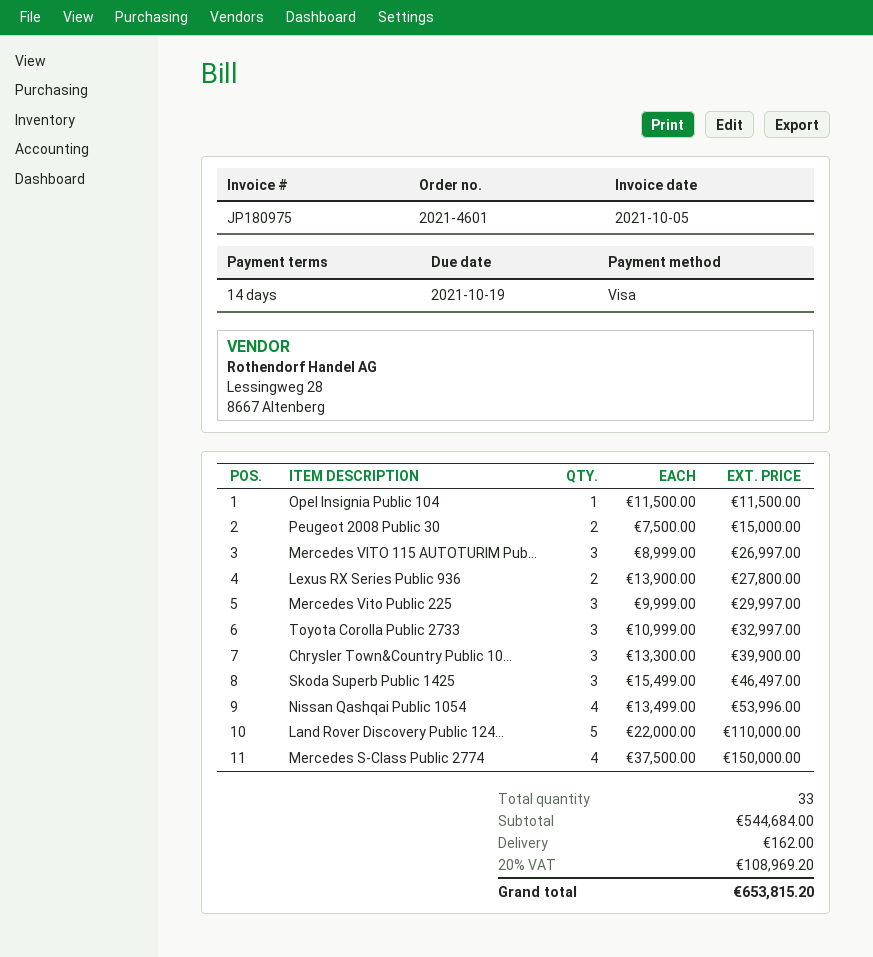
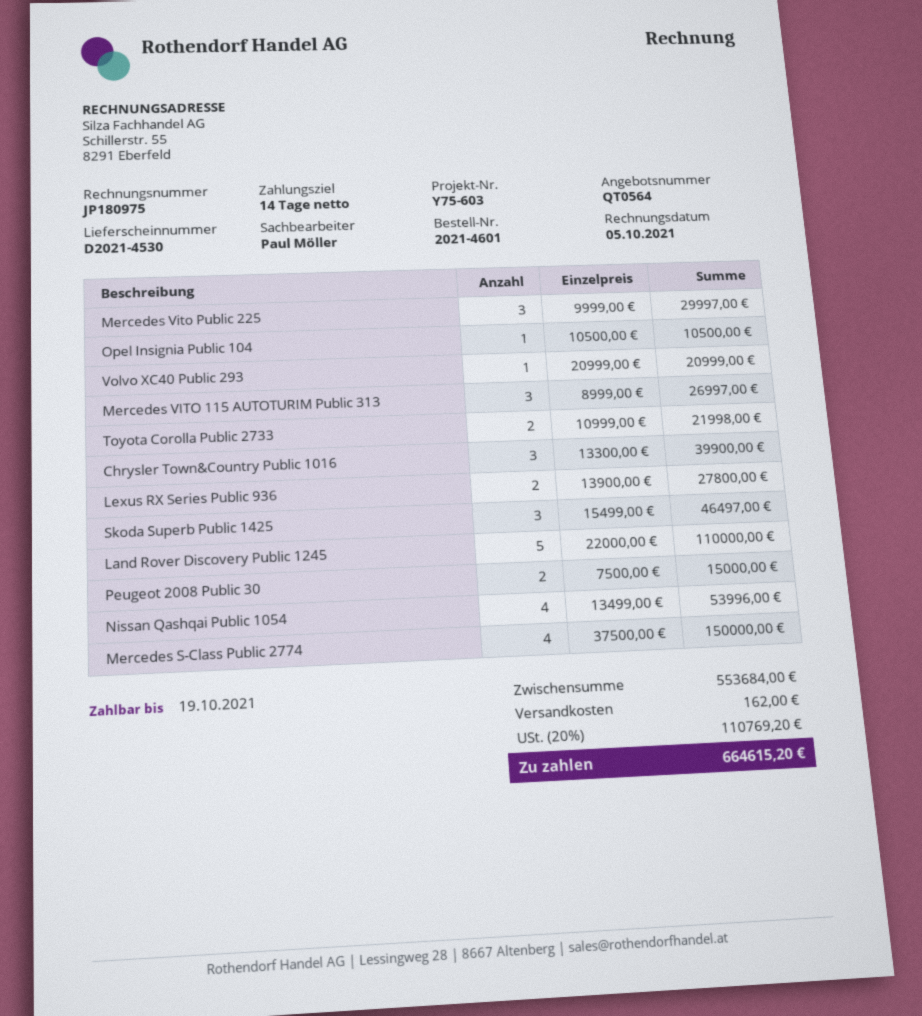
Opel Insignia Public 104: 1 x 11500.00 = 11500.00 -> 1 x 10500.00 = 10500.00
Toyota Corolla Public 2733: 3 x 10999.00 = 32997.00 -> 2 x 10999.00 = 21998.00
Volvo XC40 Public 293: none -> 1 x 20999.00 = 20999.00
subtotal: 544684.00 -> 553684.00
tax: 20% = 108969.20 -> 20% = 110769.20
total: 653815.20 -> 664615.20

